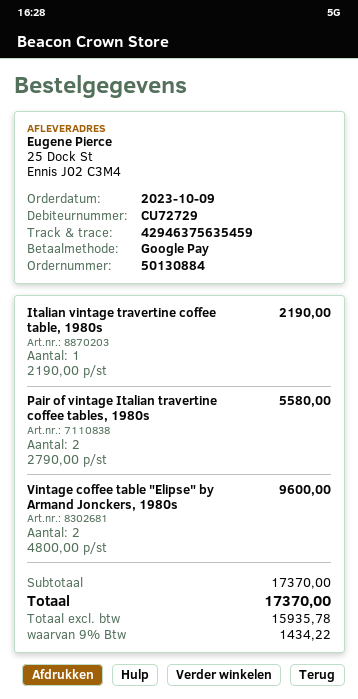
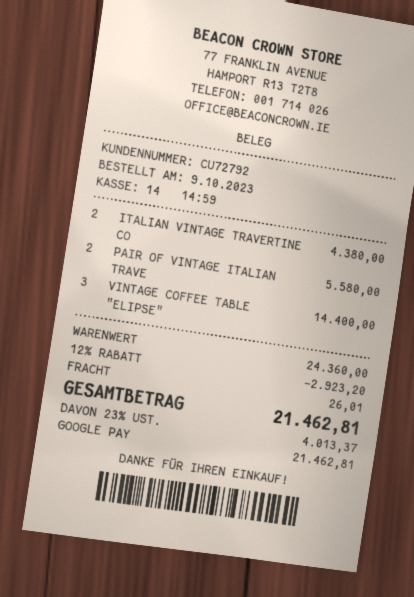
customer number: CU72729 -> CU72792
Italian vintage travertine coffee table, 1980s: 1 for 2190.00 -> 2 for 4380.00
Vintage coffee table "Elipse" by Armand Jonckers, 1980s: 2 for 9600.00 -> 3 for 14400.00
subtotal: 17370.00 -> 24360.00
discount: none -> 12% = 2923.20
shipping: none -> 26.01
tax: 9% = 1434.22 -> 23% = 4013.37
total: 17370.00 -> 21462.81

